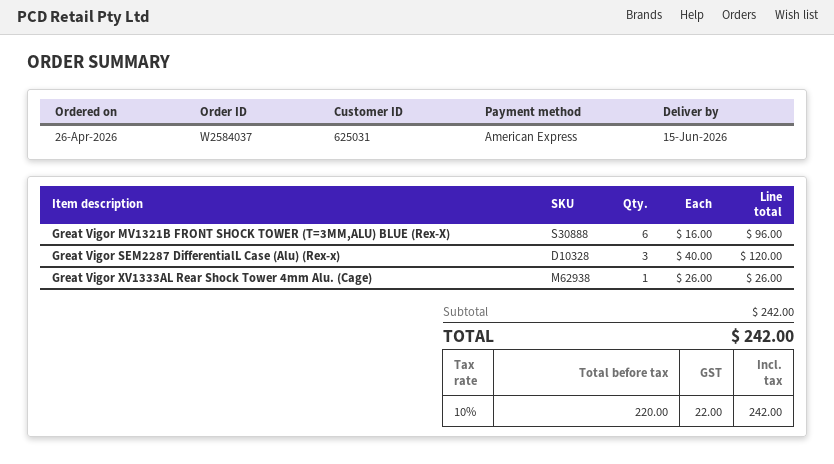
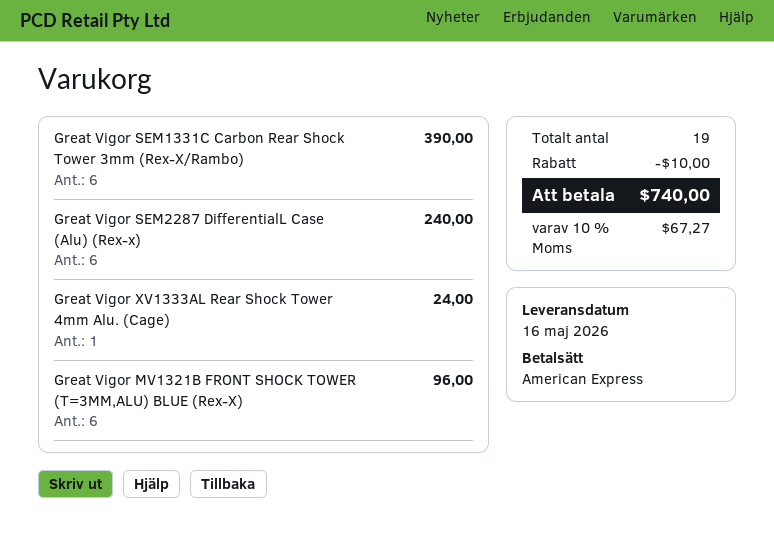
delivery date: 2026-06-15 -> 2026-05-16
Great Vigor SEM2287 DifferentialL Case (Alu) (Rex-x): 3 for 120.00 -> 6 for 240.00
Great Vigor XV1333AL Rear Shock Tower 4mm Alu. (Cage): 1 for 26.00 -> 1 for 24.00
Great Vigor SEM1331C Carbon Rear Shock Tower 3mm (Rex-X/Rambo): none -> 6 for 390.00
discount: none -> 10.00
tax: 10% = 22.00 -> 10% = 67.27
total: 242.00 -> 740.00

